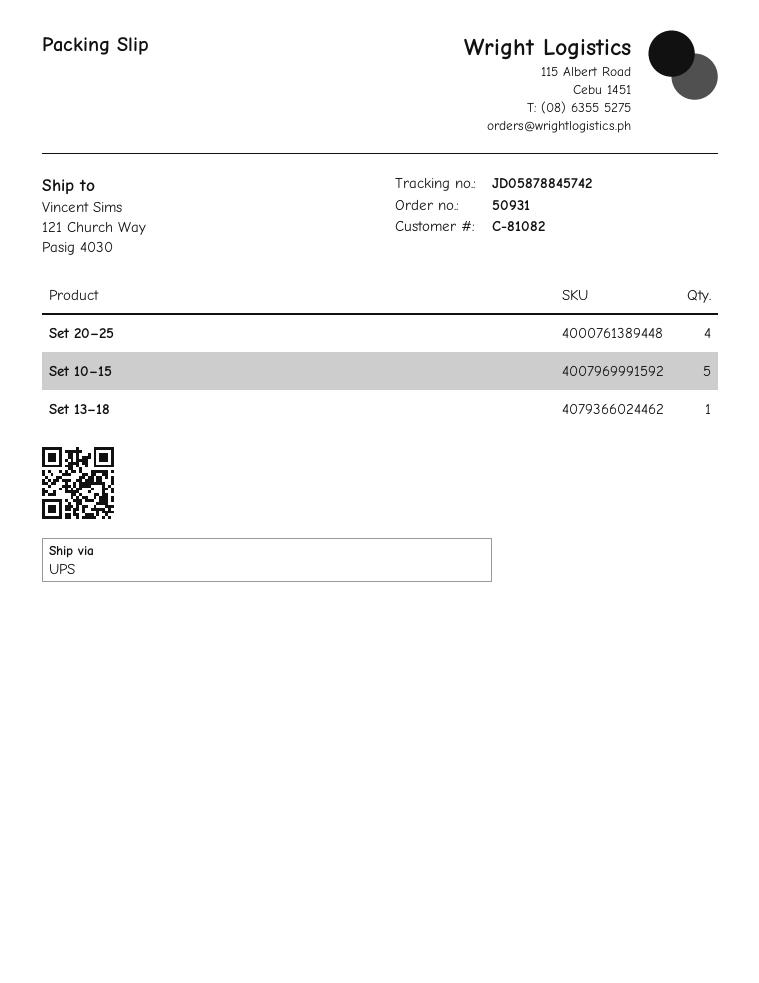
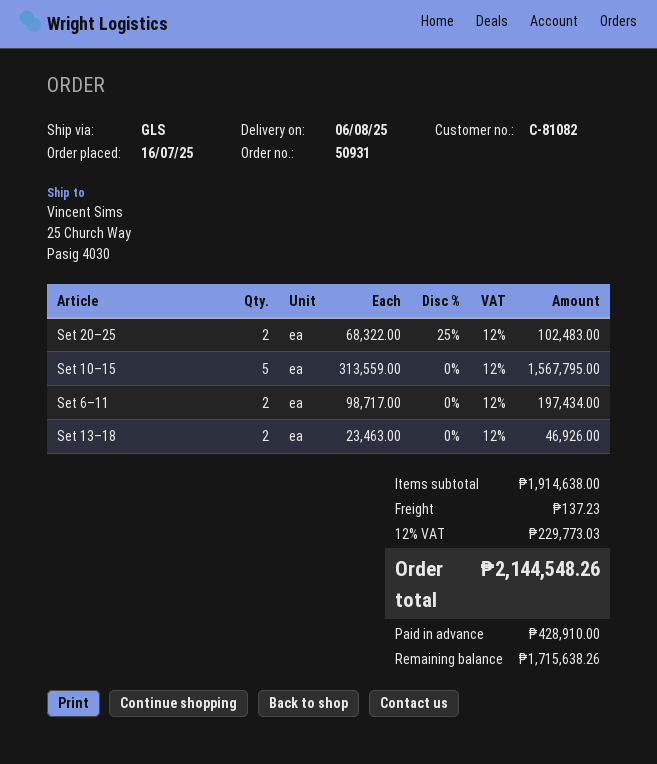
shipping method: UPS -> GLS
ship to: 121 Church Way, Pasig 4030 -> 25 Church Way, Pasig 4030
Set 20–25: 4 -> 2
Set 13–18: 1 -> 2
Set 6–11: none -> 2

